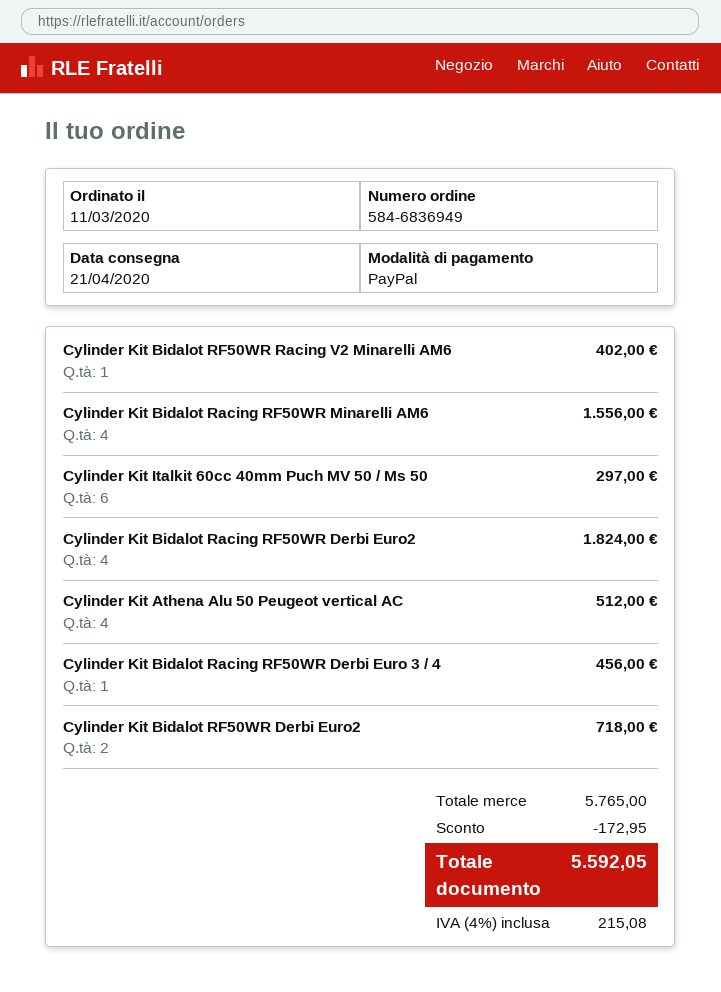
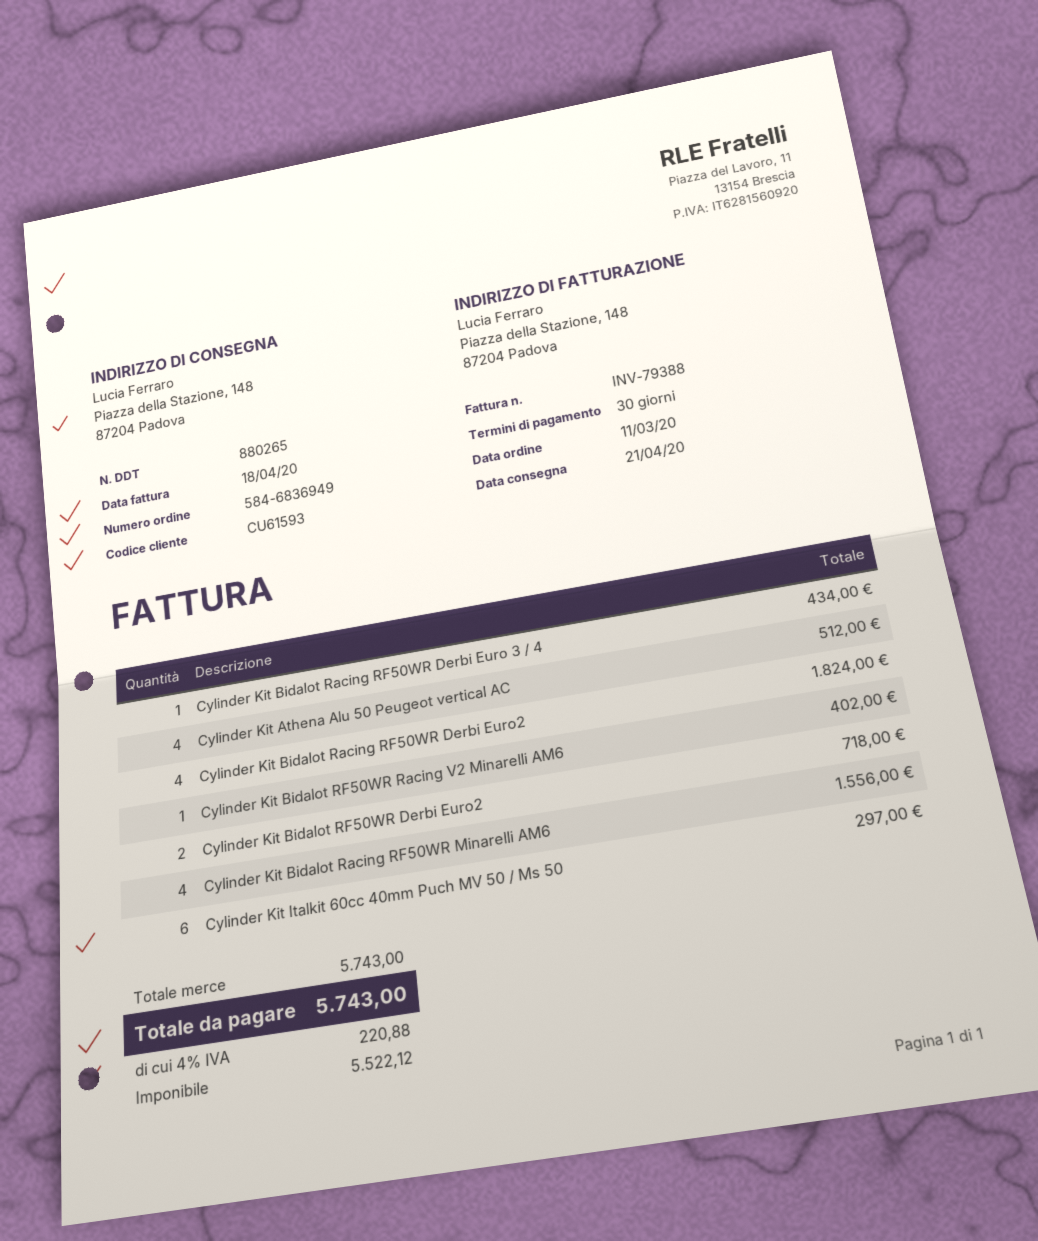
Cylinder Kit Bidalot Racing RF50WR Derbi Euro 3 / 4: 1 for 456.00 -> 1 for 434.00
subtotal: 5765.00 -> 5743.00
discount: 172.95 -> none
tax: 4% = 215.08 -> 4% = 220.88
total: 5592.05 -> 5743.00

